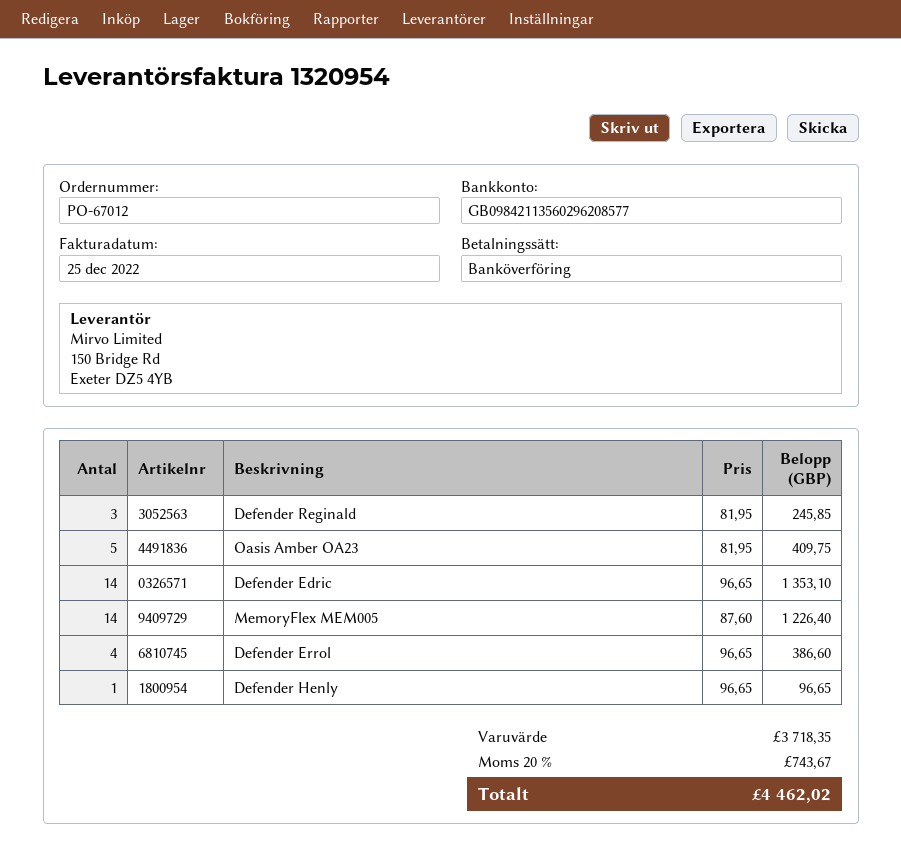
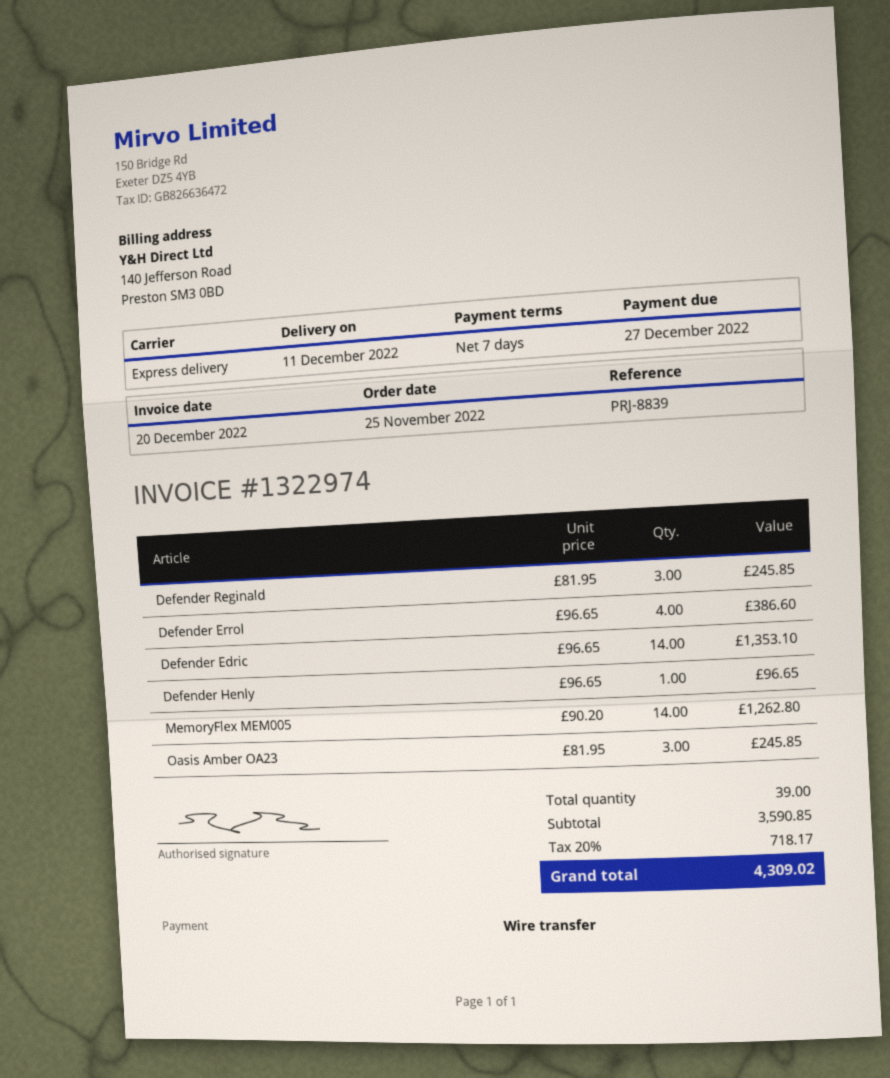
invoice number: 1320954 -> 1322974
invoice date: 2022-12-25 -> 2022-12-20
Oasis Amber OA23: 5 x 81.95 = 409.75 -> 3 x 81.95 = 245.85
MemoryFlex MEM005: 14 x 87.60 = 1226.40 -> 14 x 90.20 = 1262.80
subtotal: 3718.35 -> 3590.85
tax: 20% = 743.67 -> 20% = 718.17
total: 4462.02 -> 4309.02

